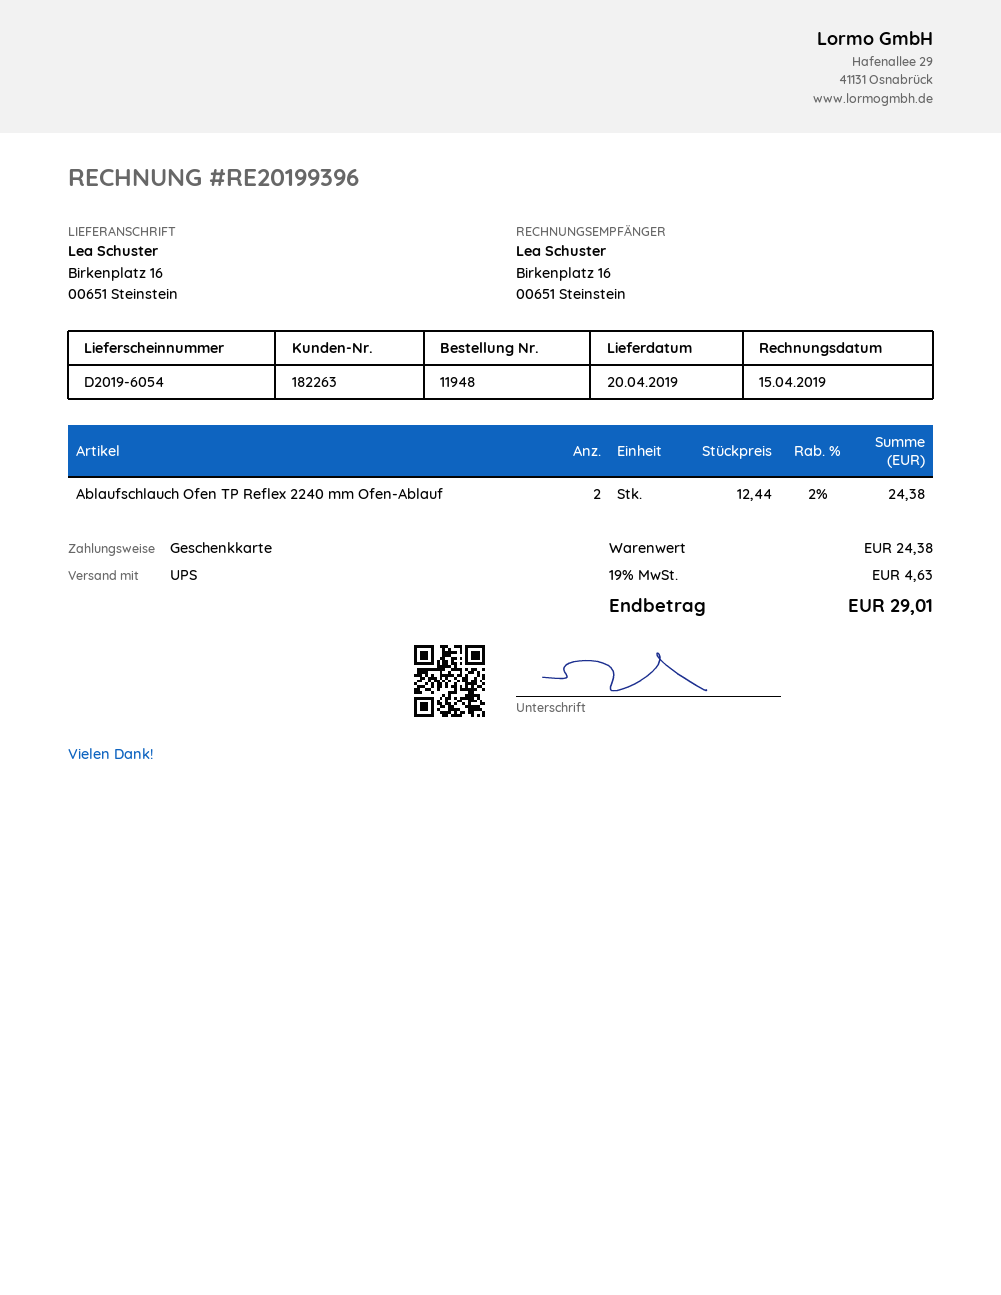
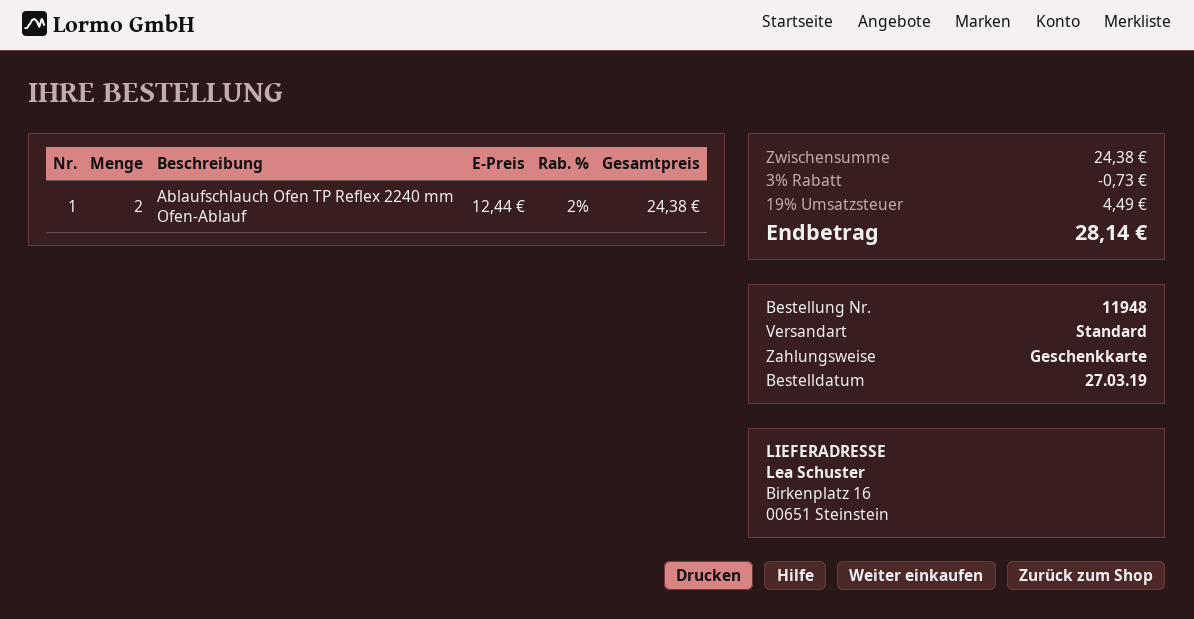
shipping method: UPS -> standard
discount: none -> 3% = 0.73
tax: 19% = 4.63 -> 19% = 4.49
total: 29.01 -> 28.14

